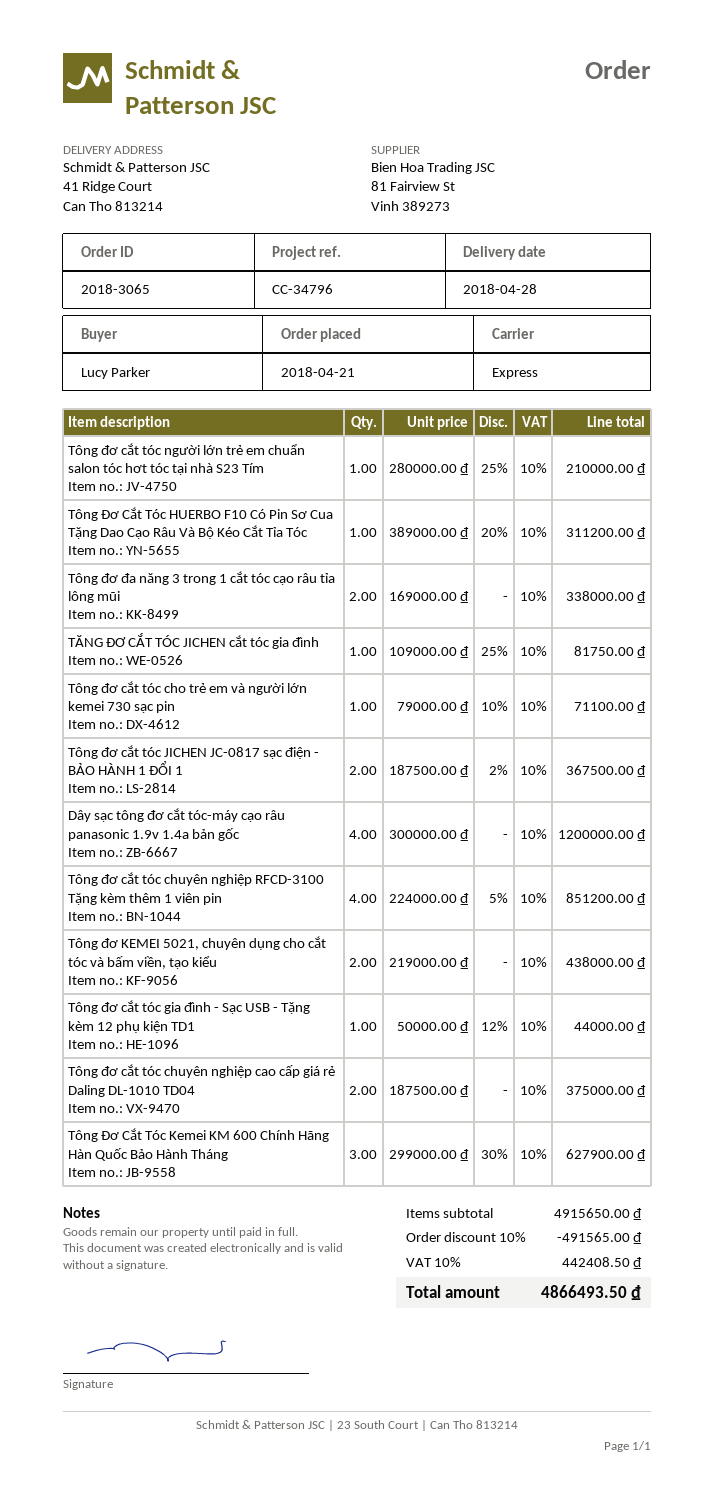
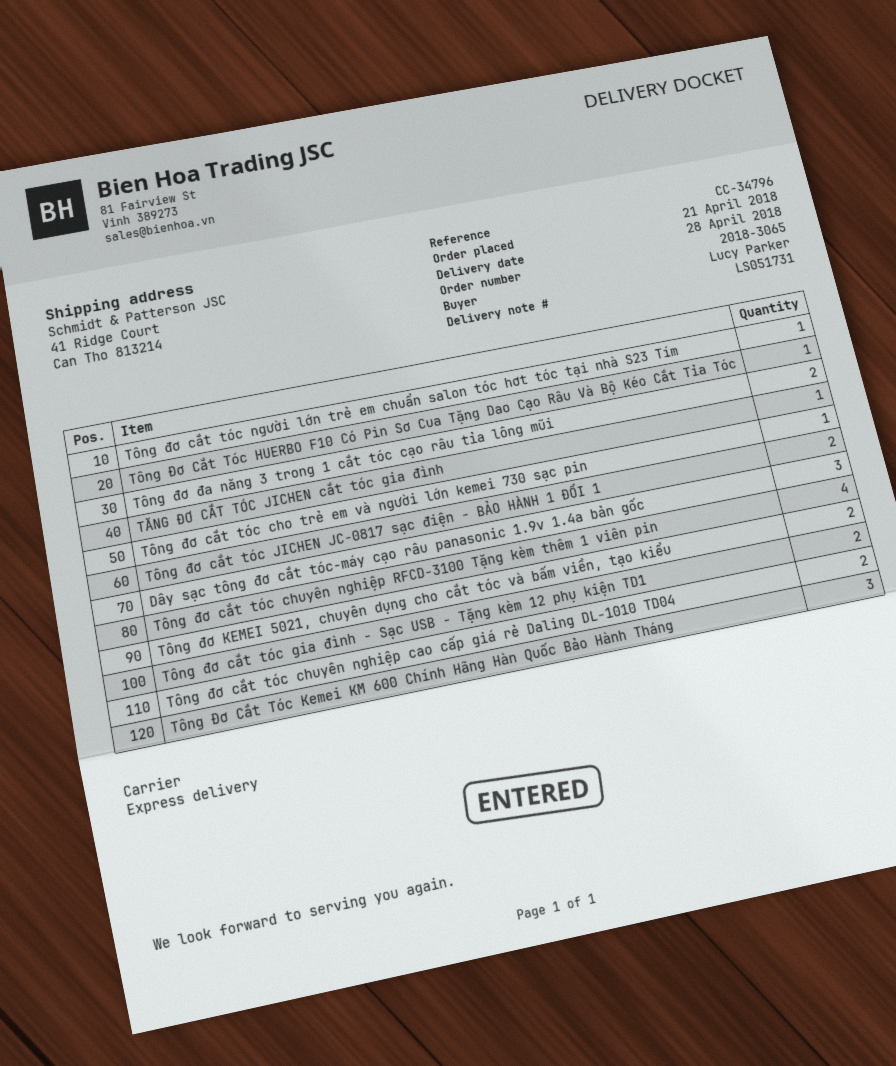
Dây sạc tông đơ cắt tóc-máy cạo râu panasonic 1.9v 1.4a bản gốc: 4 -> 3
Tông đơ cắt tóc gia đình - Sạc USB - Tặng kèm 12 phụ kiện TD1: 1 -> 2

